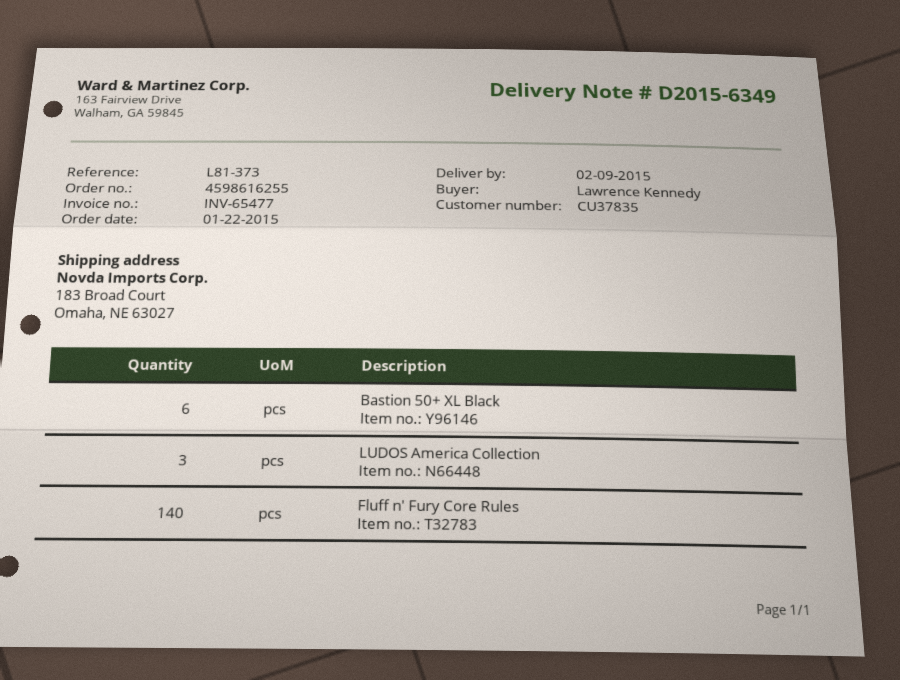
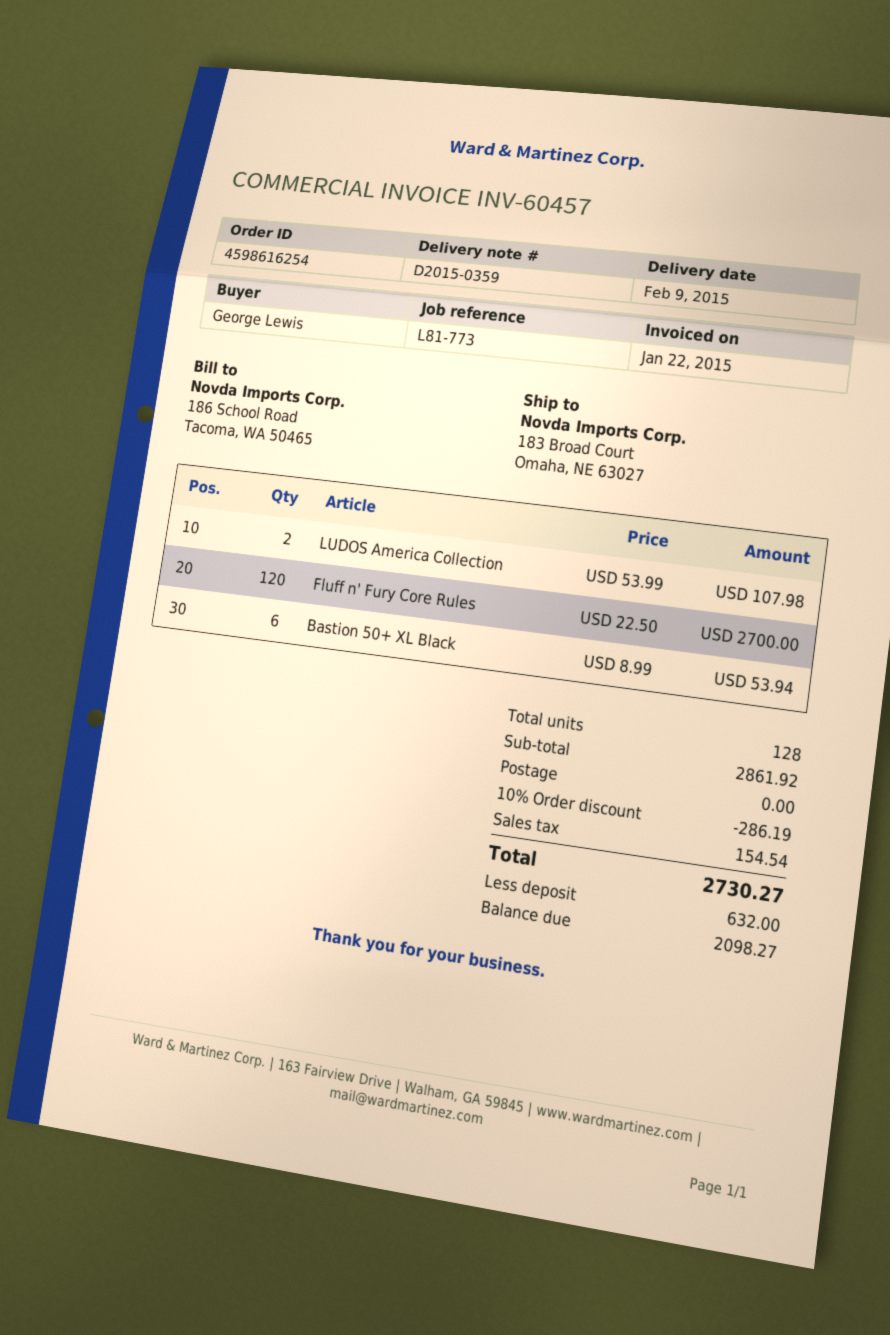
order number: 4598616255 -> 4598616254
delivery note number: D2015-6349 -> D2015-0359
invoice number: INV-65477 -> INV-60457
reference: L81-373 -> L81-773
ordered by: Lawrence Kennedy -> George Lewis
LUDOS America Collection: 3 -> 2
Fluff n' Fury Core Rules: 140 -> 120

